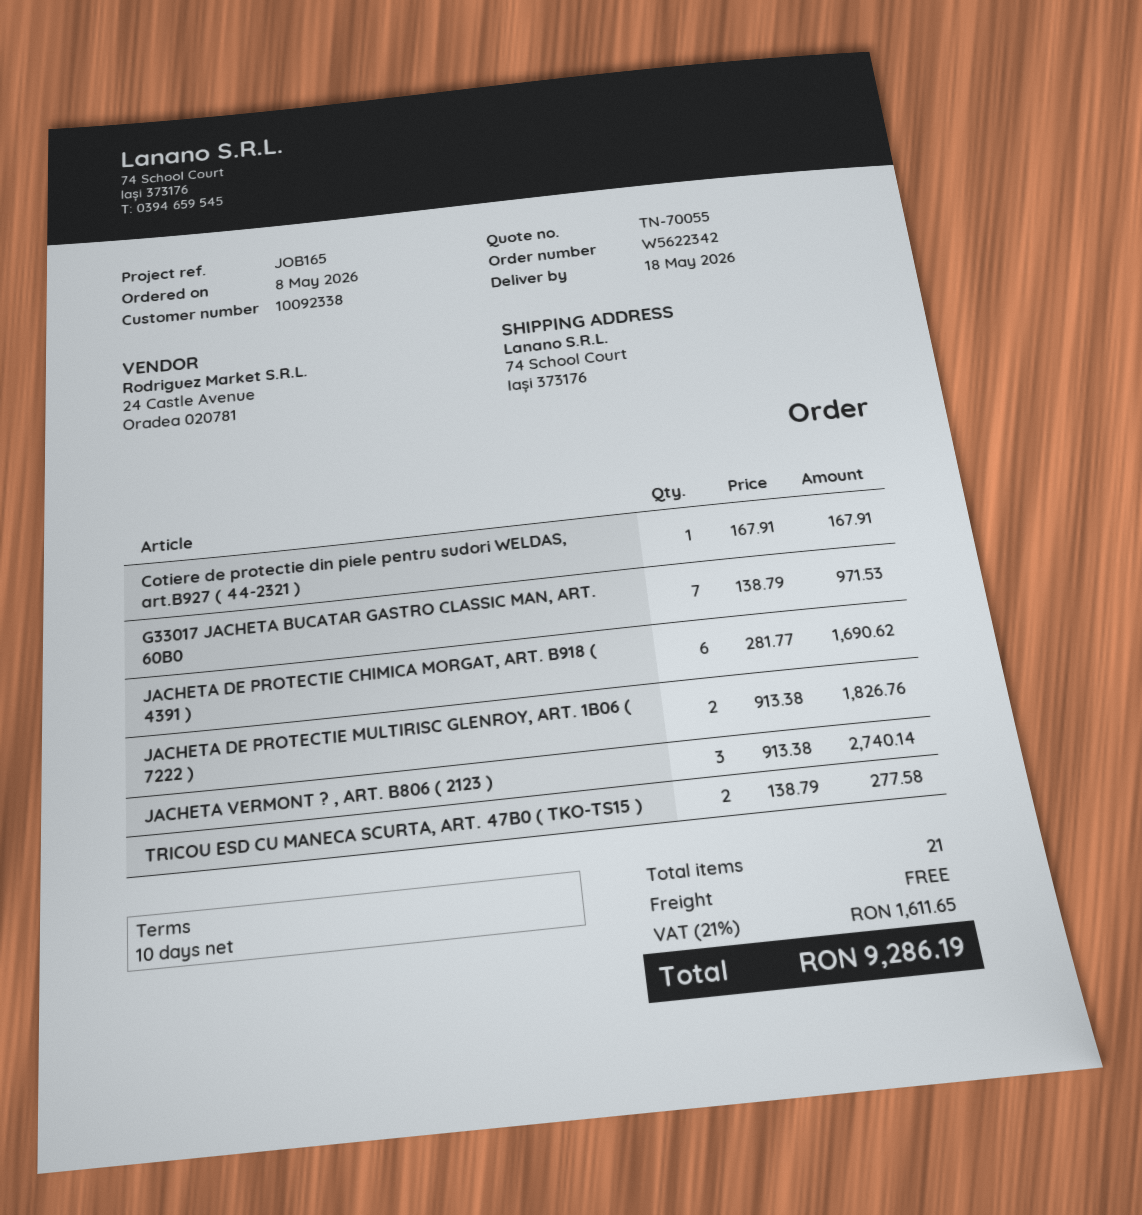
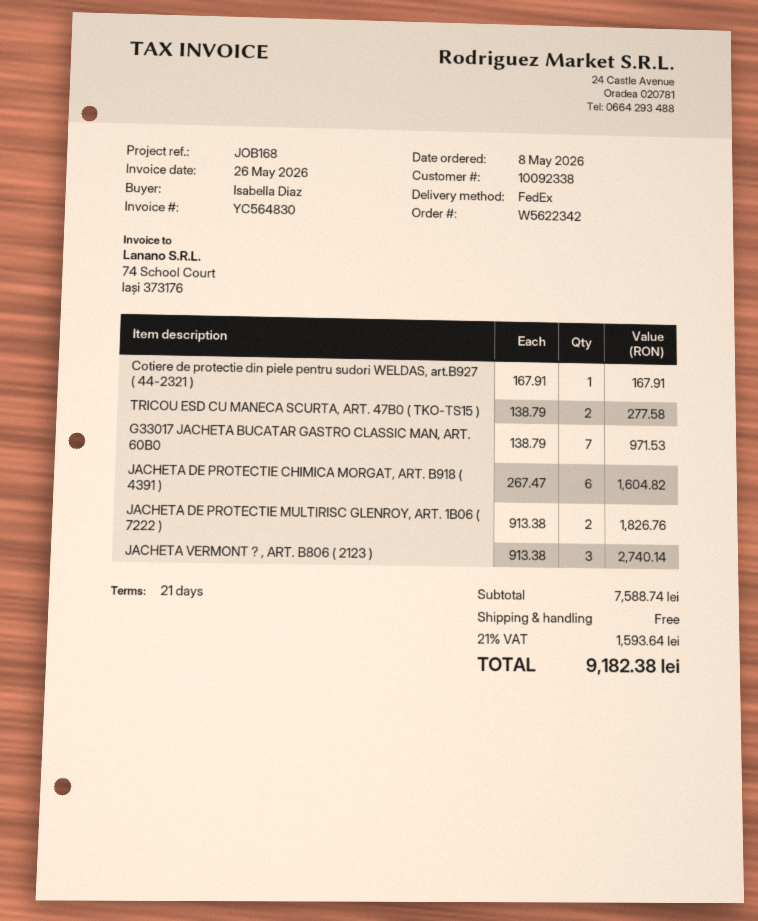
payment terms: 10 days -> 21 days
reference: JOB165 -> JOB168
JACHETA DE PROTECTIE CHIMICA MORGAT, ART. B918 ( 4391 ): 6 x 281.77 = 1690.62 -> 6 x 267.47 = 1604.82
tax: 21% = 1611.65 -> 21% = 1593.64
total: 9286.19 -> 9182.38

